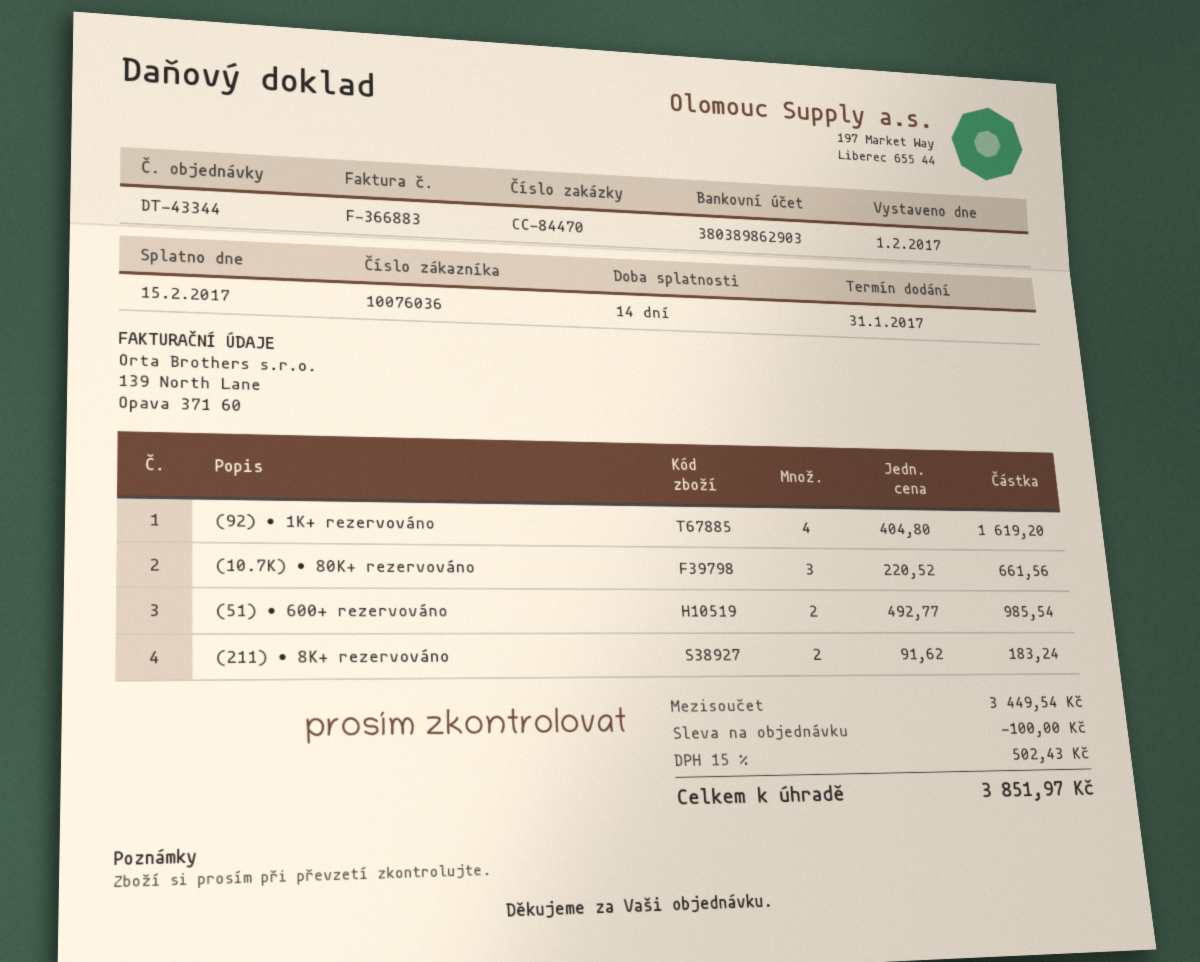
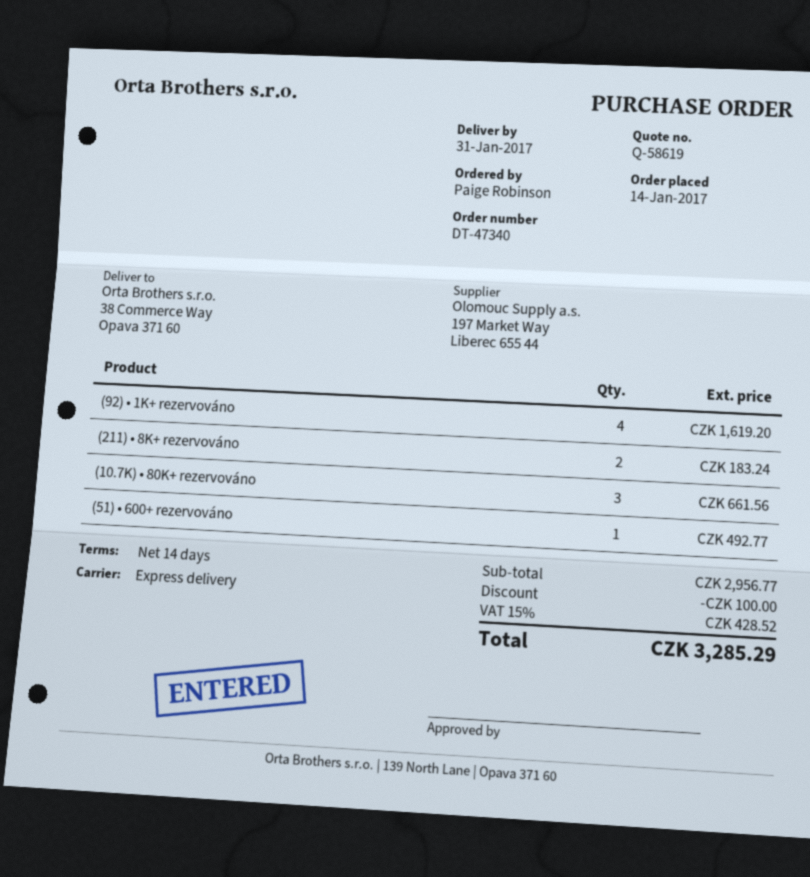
order number: DT-43344 -> DT-47340
(51) • 600+ rezervováno: 2 for 985.54 -> 1 for 492.77
subtotal: 3449.54 -> 2956.77
tax: 15% = 502.43 -> 15% = 428.52
total: 3851.97 -> 3285.29

